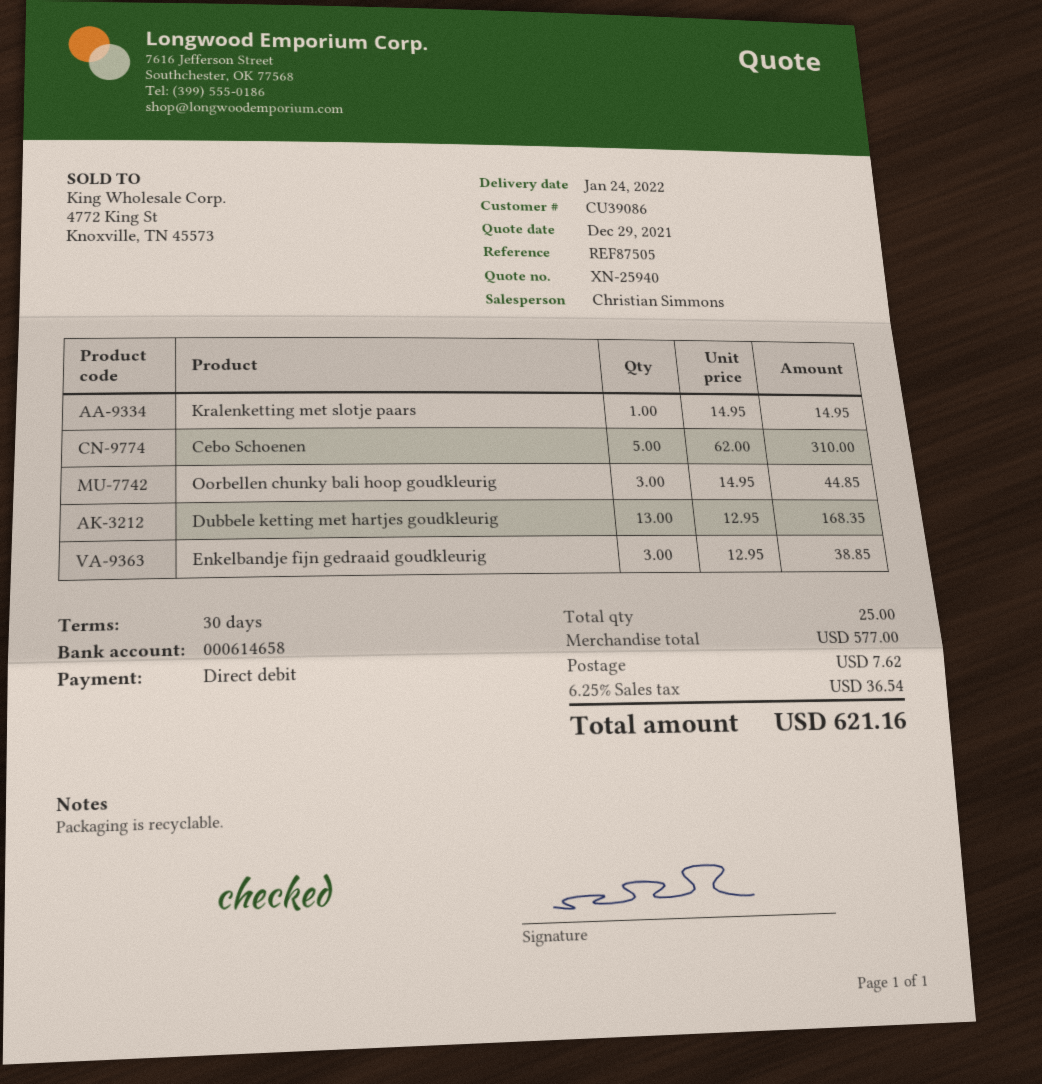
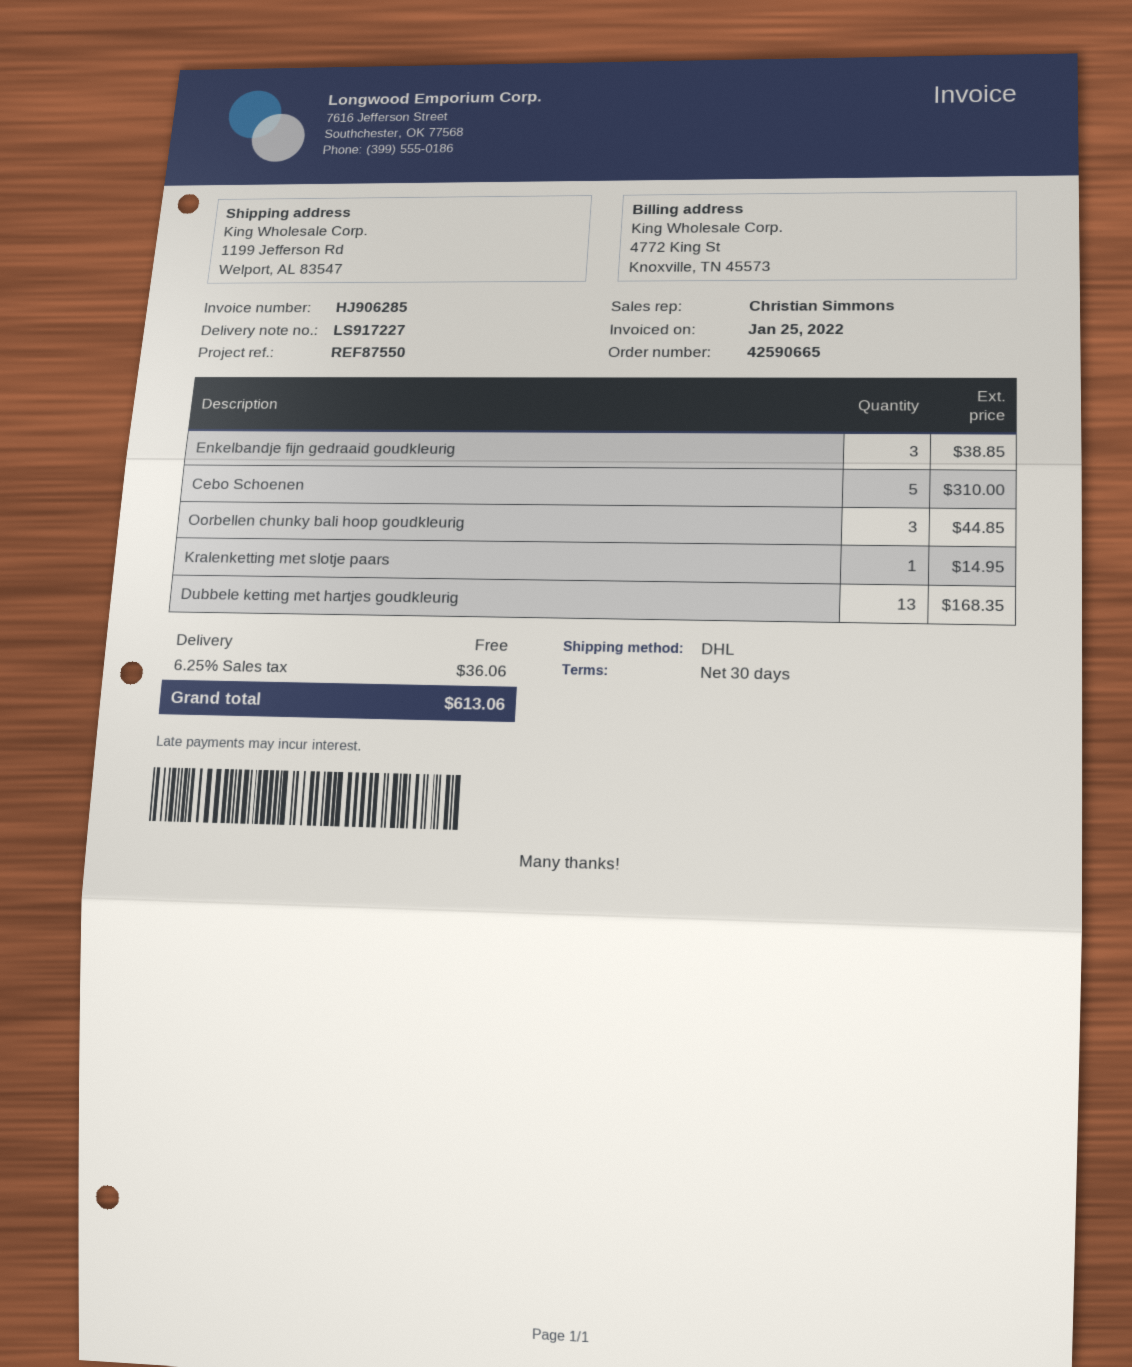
reference: REF87505 -> REF87550
shipping: 7.62 -> 0.00
tax: 6.25% = 36.54 -> 6.25% = 36.06
total: 621.16 -> 613.06

